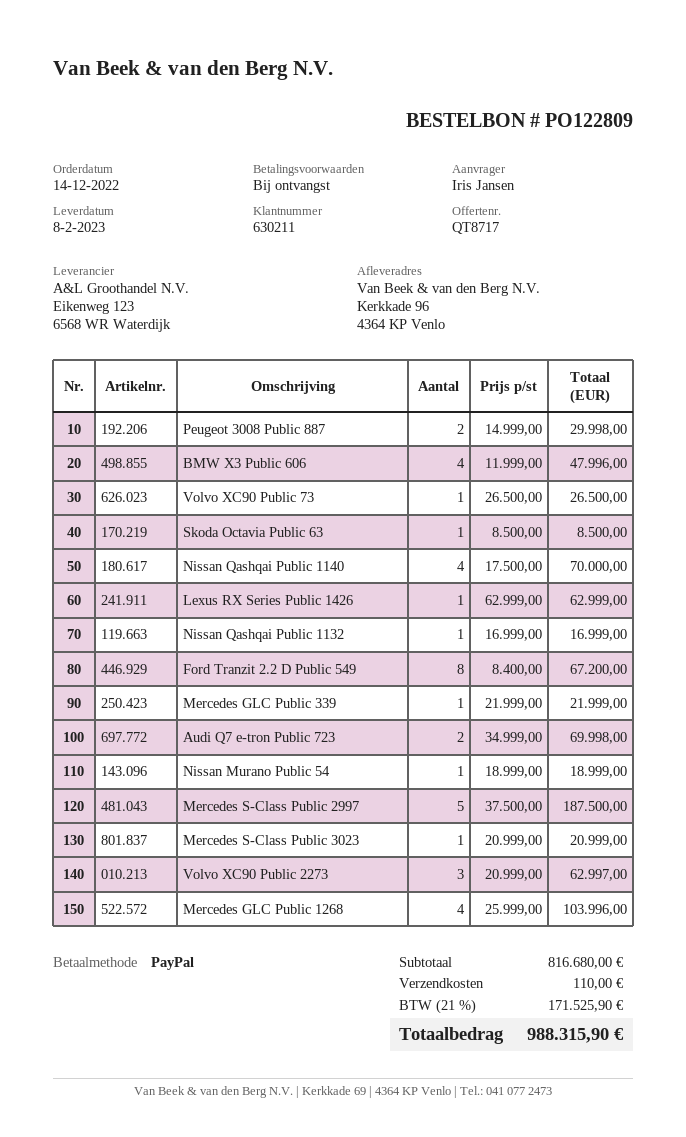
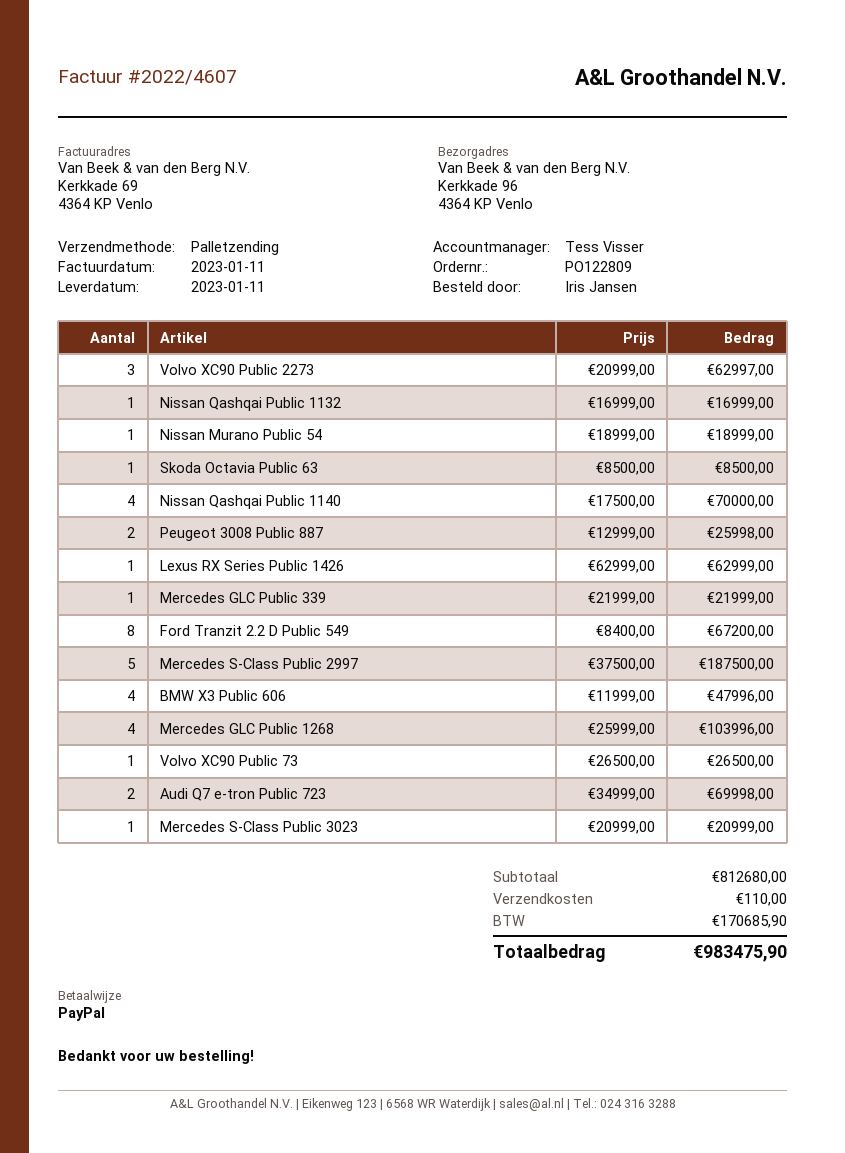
delivery date: 2023-02-08 -> 2023-01-11
Peugeot 3008 Public 887: 2 x 14999.00 = 29998.00 -> 2 x 12999.00 = 25998.00
subtotal: 816680.00 -> 812680.00
tax: 171525.90 -> 170685.90
total: 988315.90 -> 983475.90

